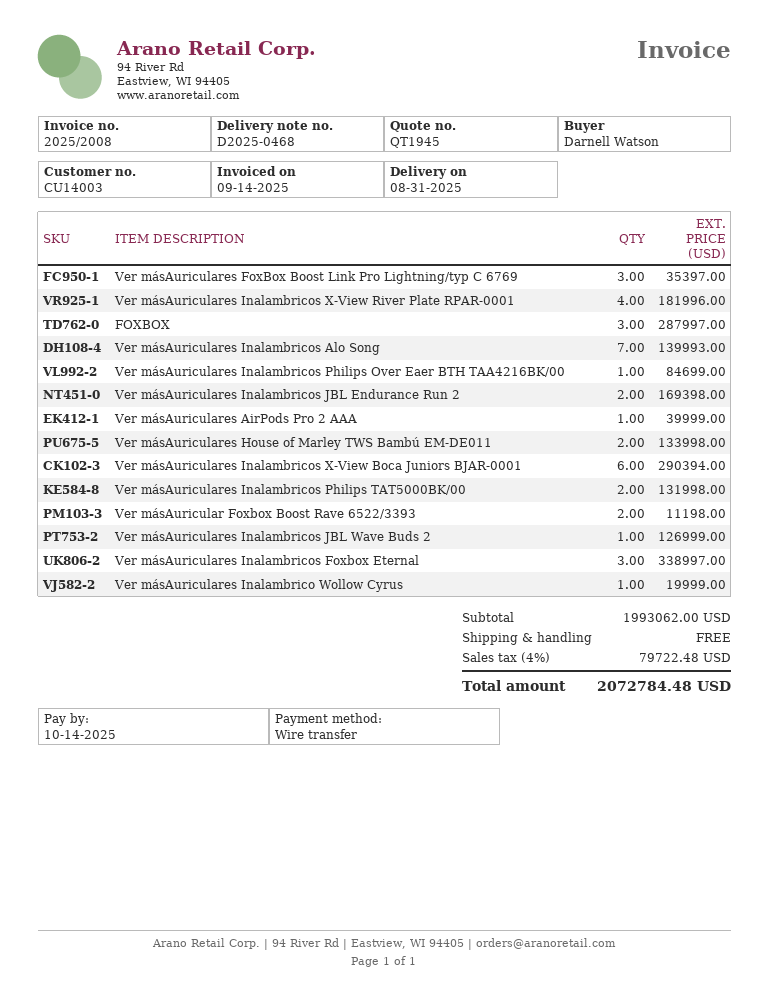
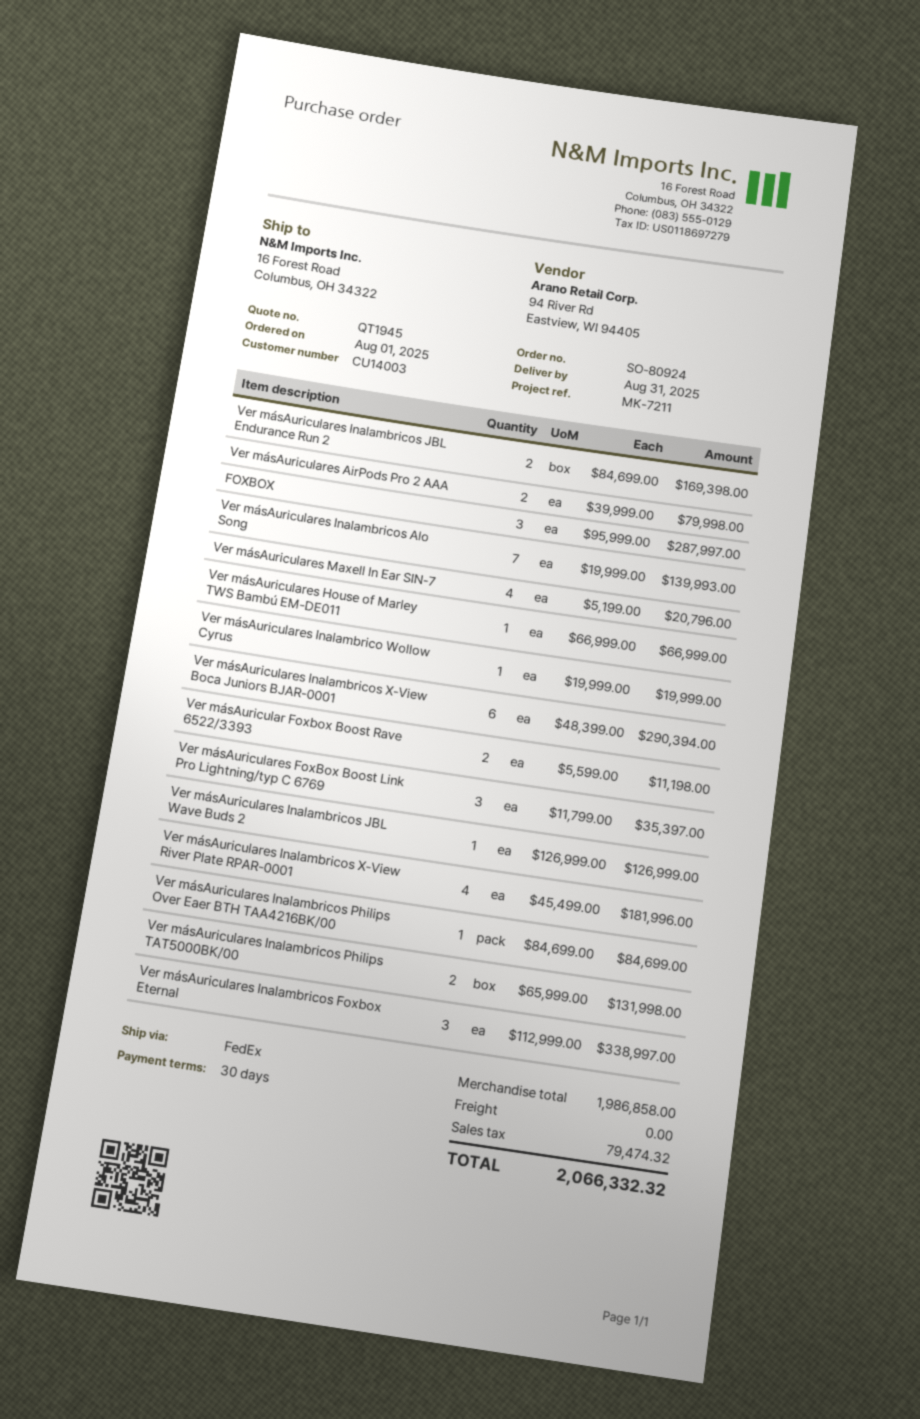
Ver másAuriculares AirPods Pro 2 AAA: 1 for 39999.00 -> 2 for 79998.00
Ver másAuriculares House of Marley TWS Bambú EM-DE011: 2 for 133998.00 -> 1 for 66999.00
Ver másAuriculares Maxell In Ear SIN-7: none -> 4 for 20796.00
subtotal: 1993062.00 -> 1986858.00
tax: 79722.48 -> 79474.32
total: 2072784.48 -> 2066332.32

